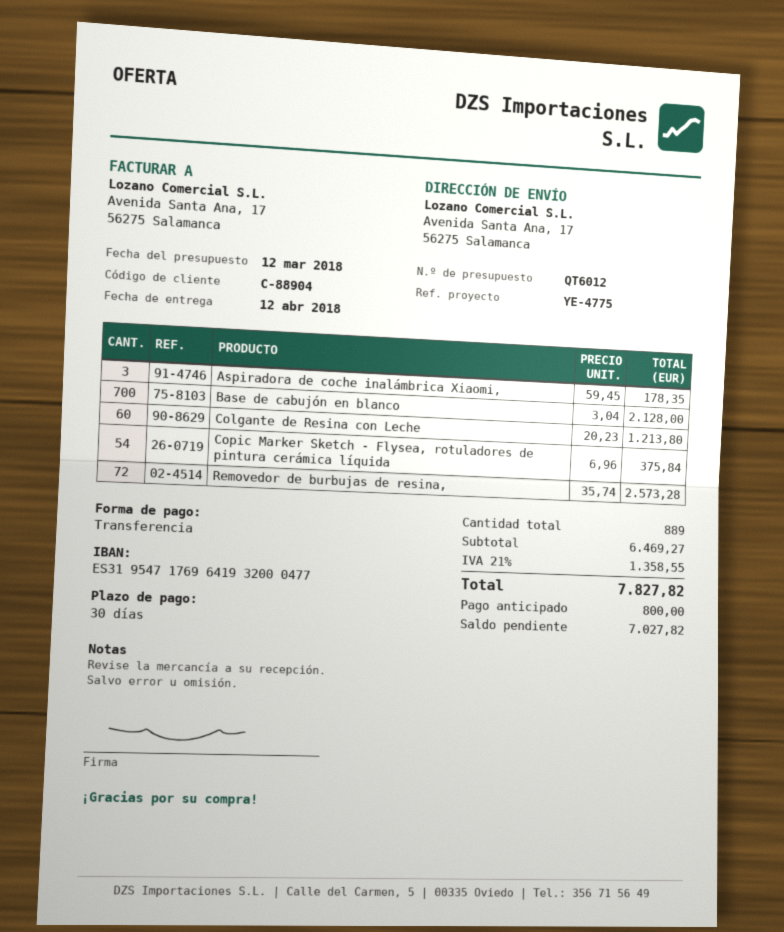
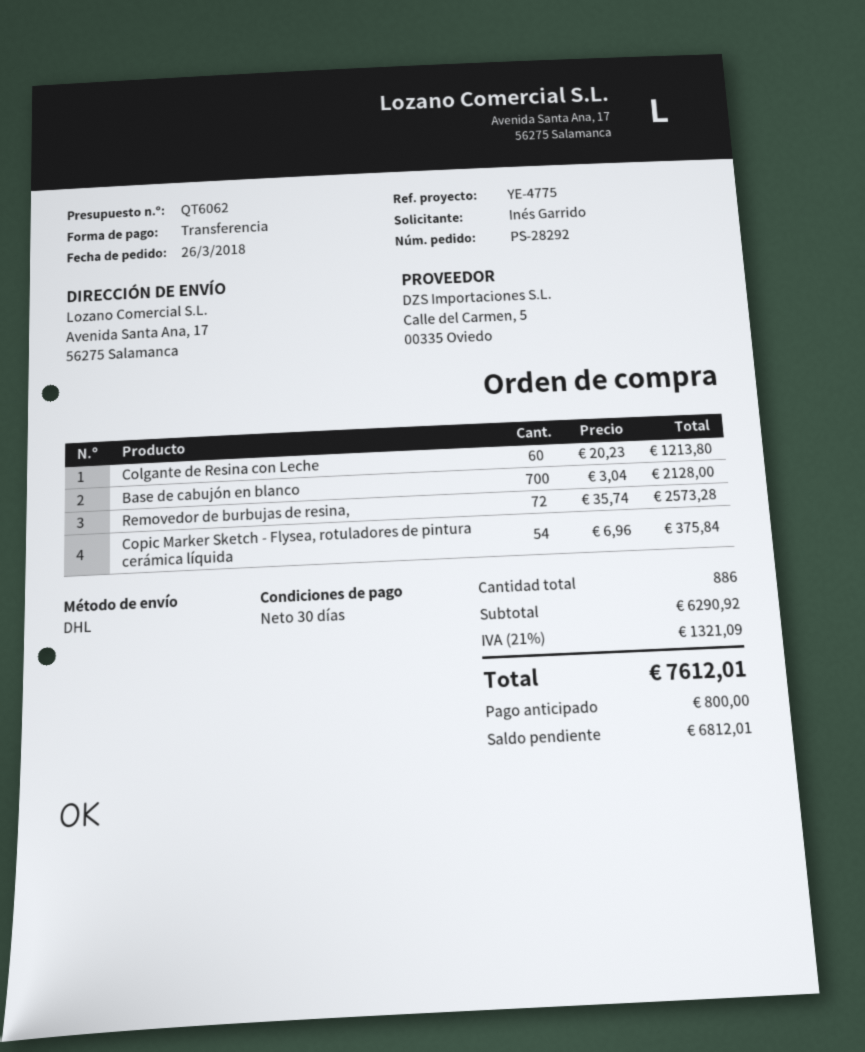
quote number: QT6012 -> QT6062
Aspiradora de coche inalámbrica Xiaomi,: 3 x 59.45 = 178.35 -> none
total quantity: 889 -> 886
subtotal: 6469.27 -> 6290.92
tax: 21% = 1358.55 -> 21% = 1321.09
total: 7827.82 -> 7612.01
balance: 7027.82 -> 6812.01

